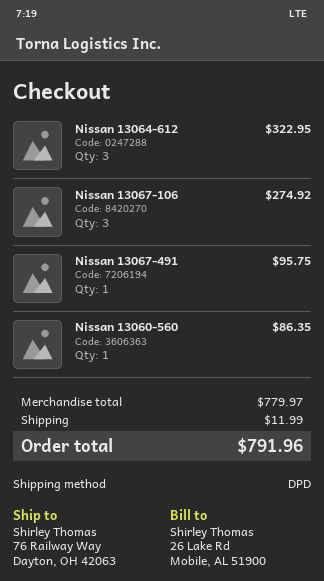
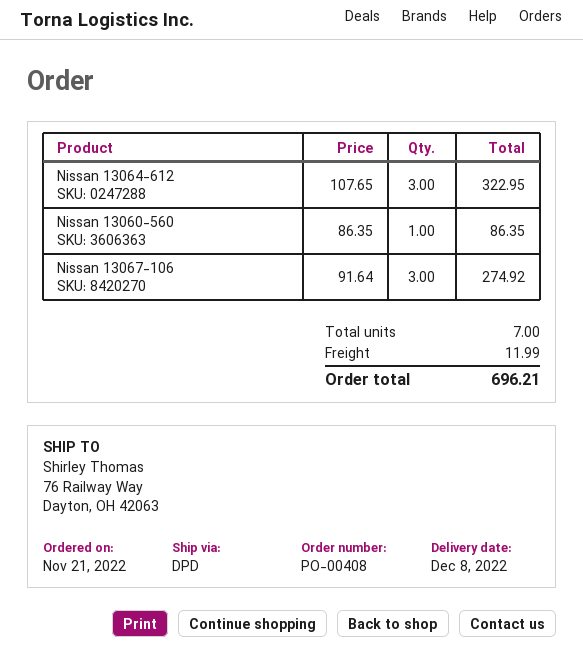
Nissan 13067-491: 1 for 95.75 -> none
total: 791.96 -> 696.21

